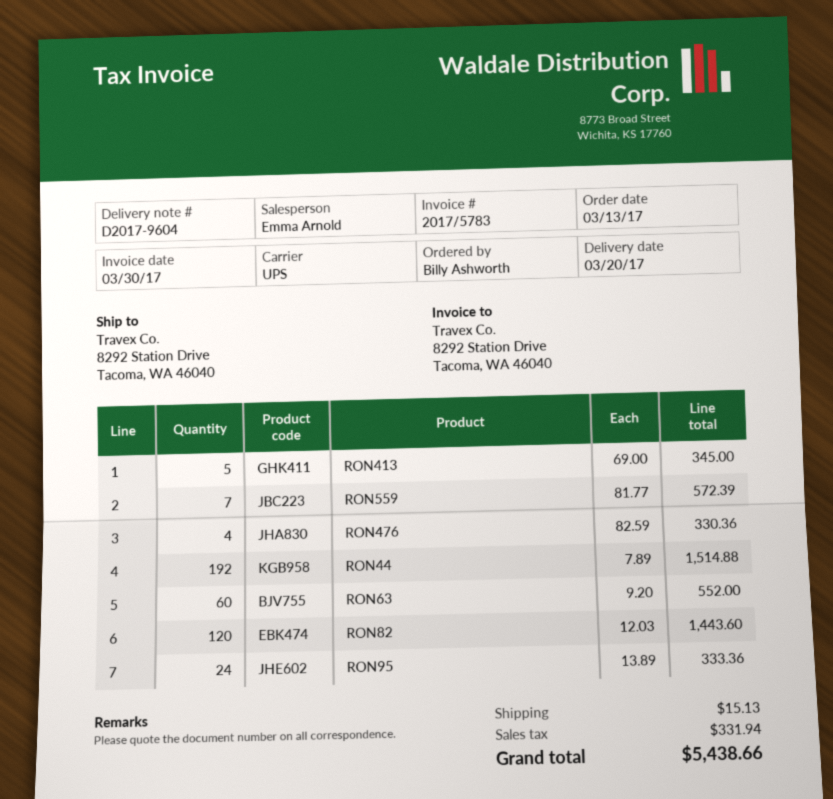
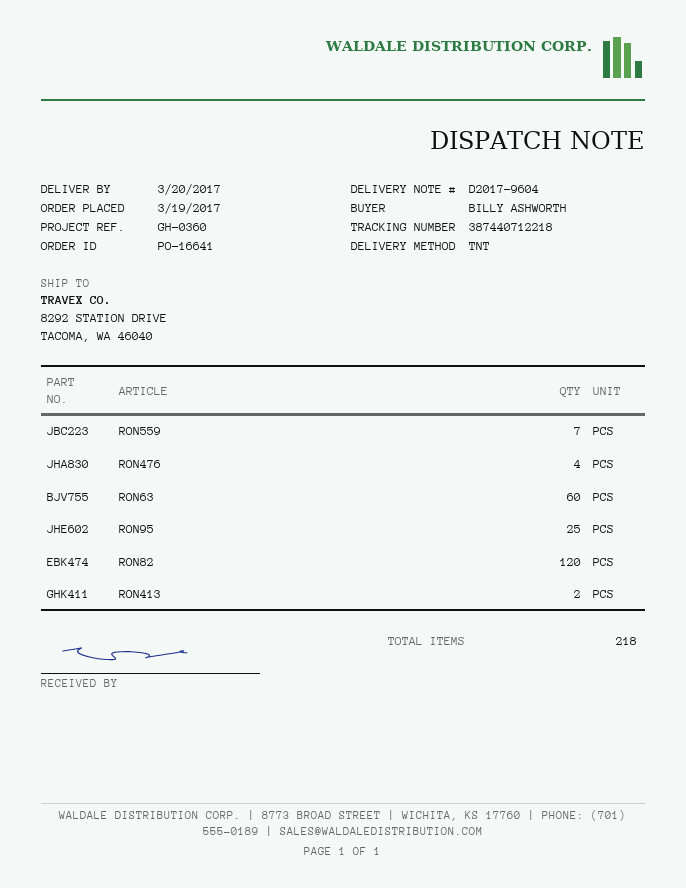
order date: 2017-03-13 -> 2017-03-19
shipping method: UPS -> TNT
RON413: 5 -> 2
RON44: 192 -> none
RON95: 24 -> 25

